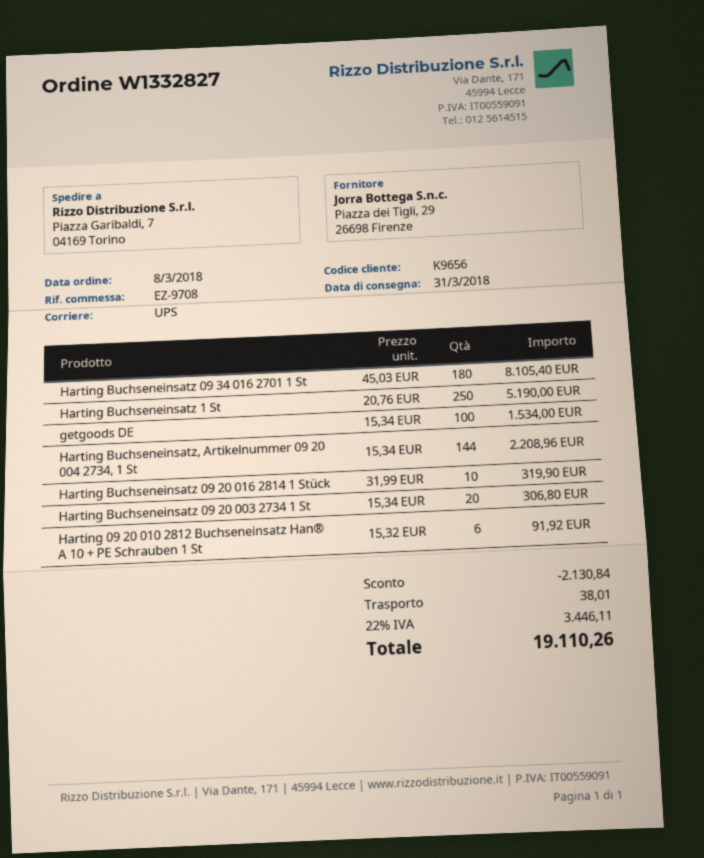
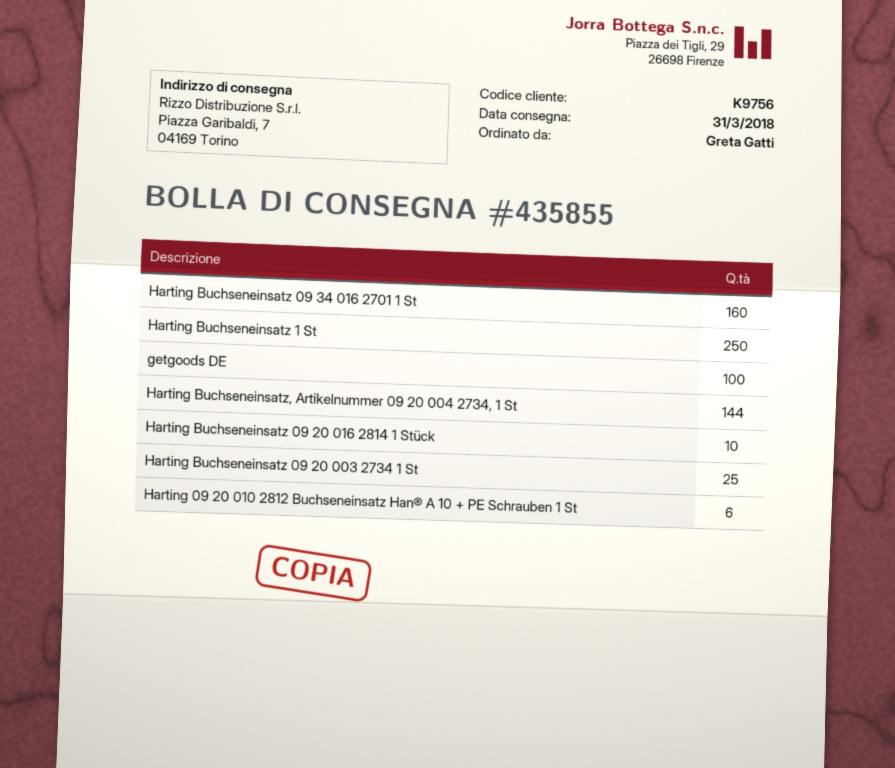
customer number: K9656 -> K9756
Harting Buchseneinsatz 09 34 016 2701 1 St: 180 -> 160
Harting Buchseneinsatz 09 20 003 2734 1 St: 20 -> 25

